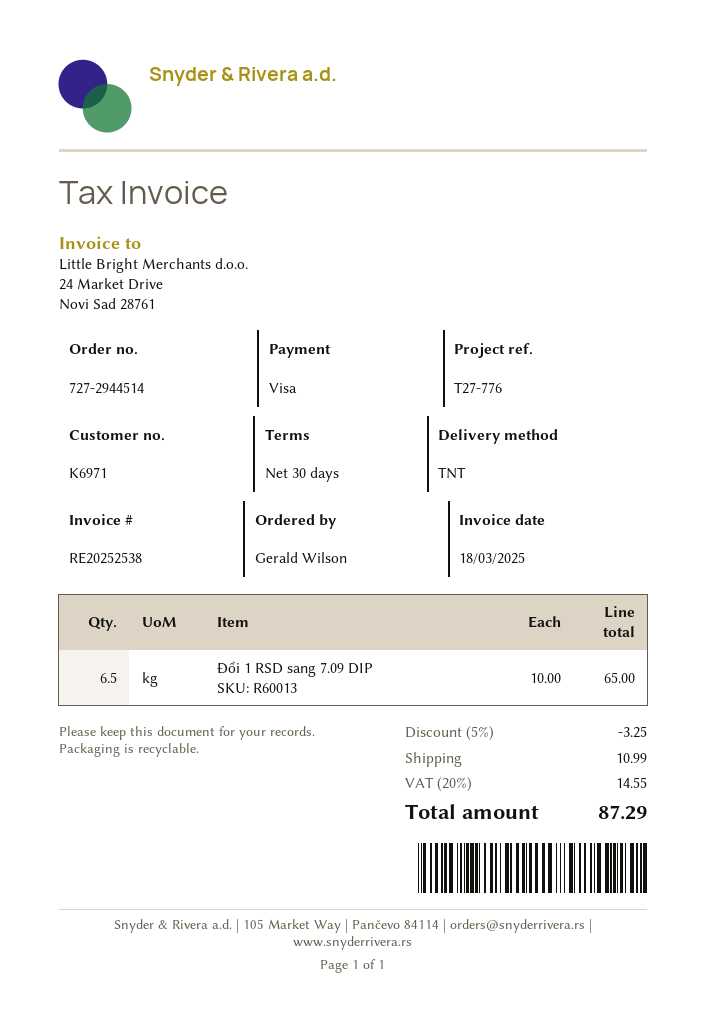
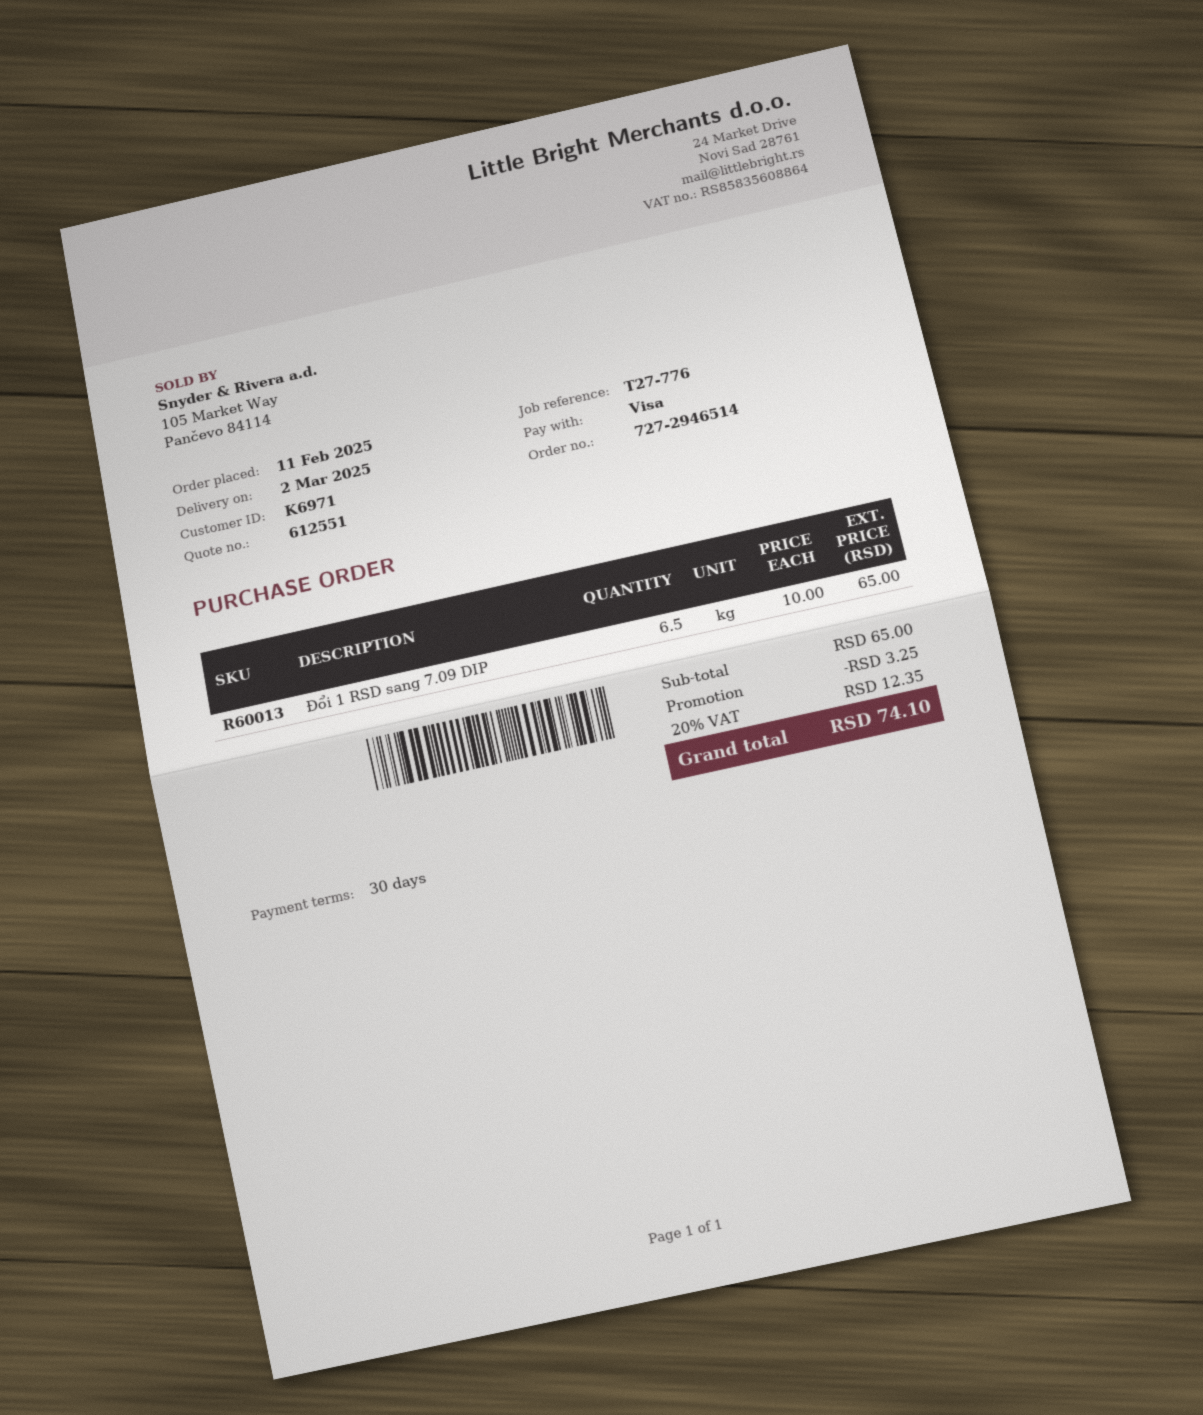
order number: 727-2944514 -> 727-2946514
shipping: 10.99 -> none
tax: 20% = 14.55 -> 20% = 12.35
total: 87.29 -> 74.10

